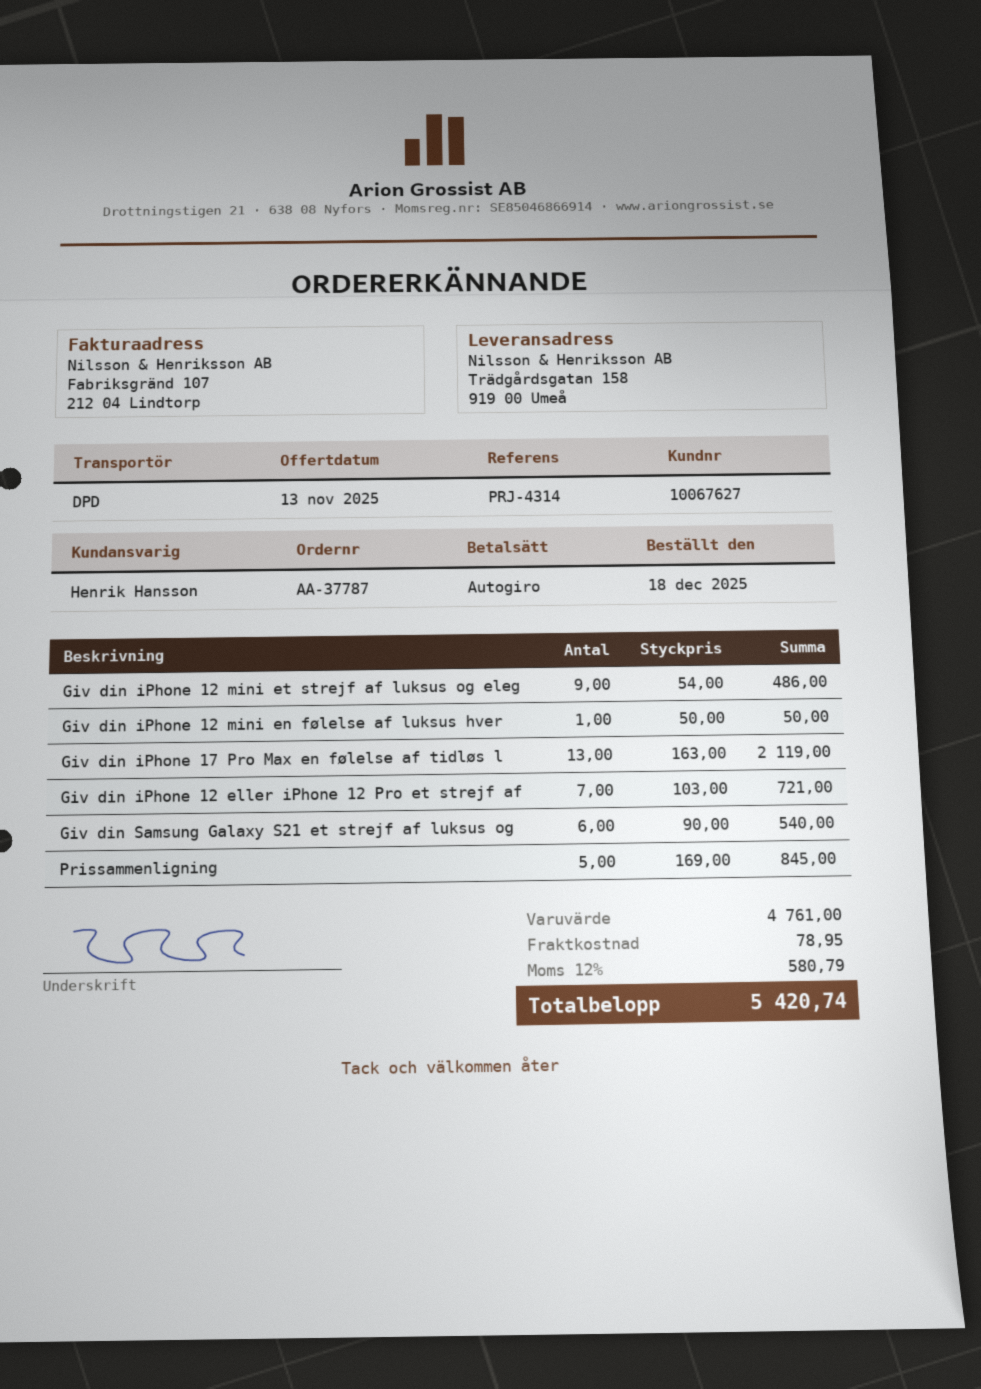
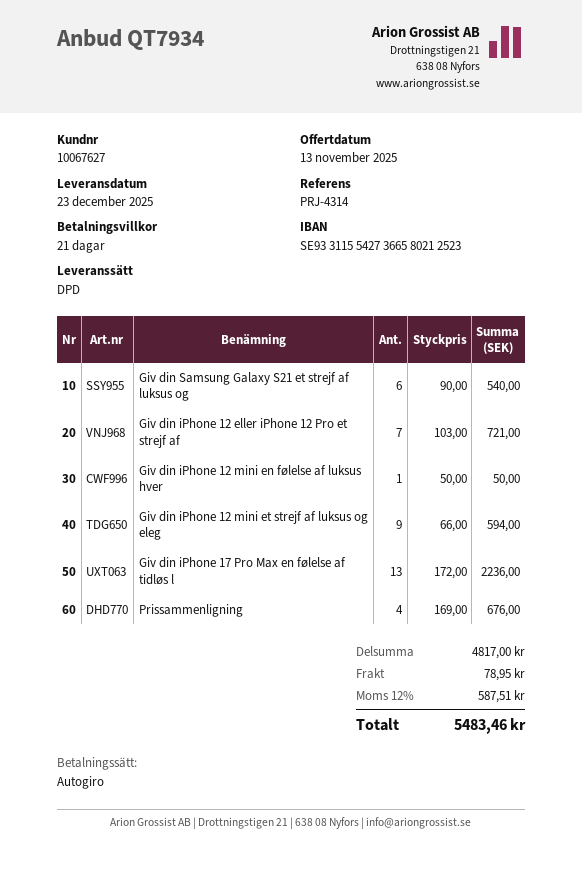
Giv din iPhone 12 mini et strejf af luksus og eleg: 9 x 54.00 = 486.00 -> 9 x 66.00 = 594.00
Giv din iPhone 17 Pro Max en følelse af tidløs l: 13 x 163.00 = 2119.00 -> 13 x 172.00 = 2236.00
Prissammenligning: 5 x 169.00 = 845.00 -> 4 x 169.00 = 676.00
subtotal: 4761.00 -> 4817.00
tax: 12% = 580.79 -> 12% = 587.51
total: 5420.74 -> 5483.46

